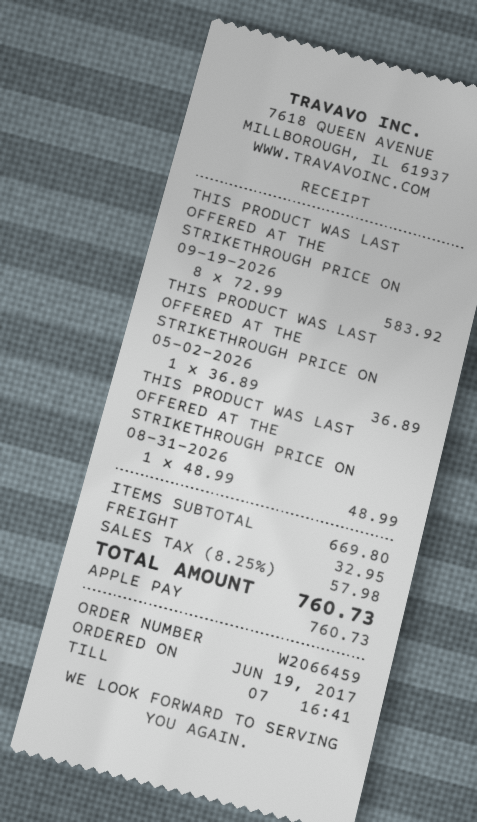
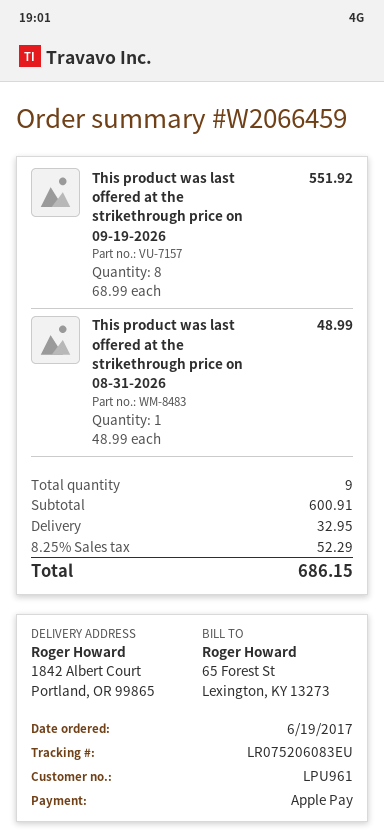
THIS PRODUCT WAS LAST OFFERED AT THE STRIKETHROUGH PRICE ON 09-19-2026: 8 x 72.99 = 583.92 -> 8 x 68.99 = 551.92
THIS PRODUCT WAS LAST OFFERED AT THE STRIKETHROUGH PRICE ON 05-02-2026: 1 x 36.89 = 36.89 -> none
subtotal: 669.80 -> 600.91
tax: 8.25% = 57.98 -> 8.25% = 52.29
total: 760.73 -> 686.15

